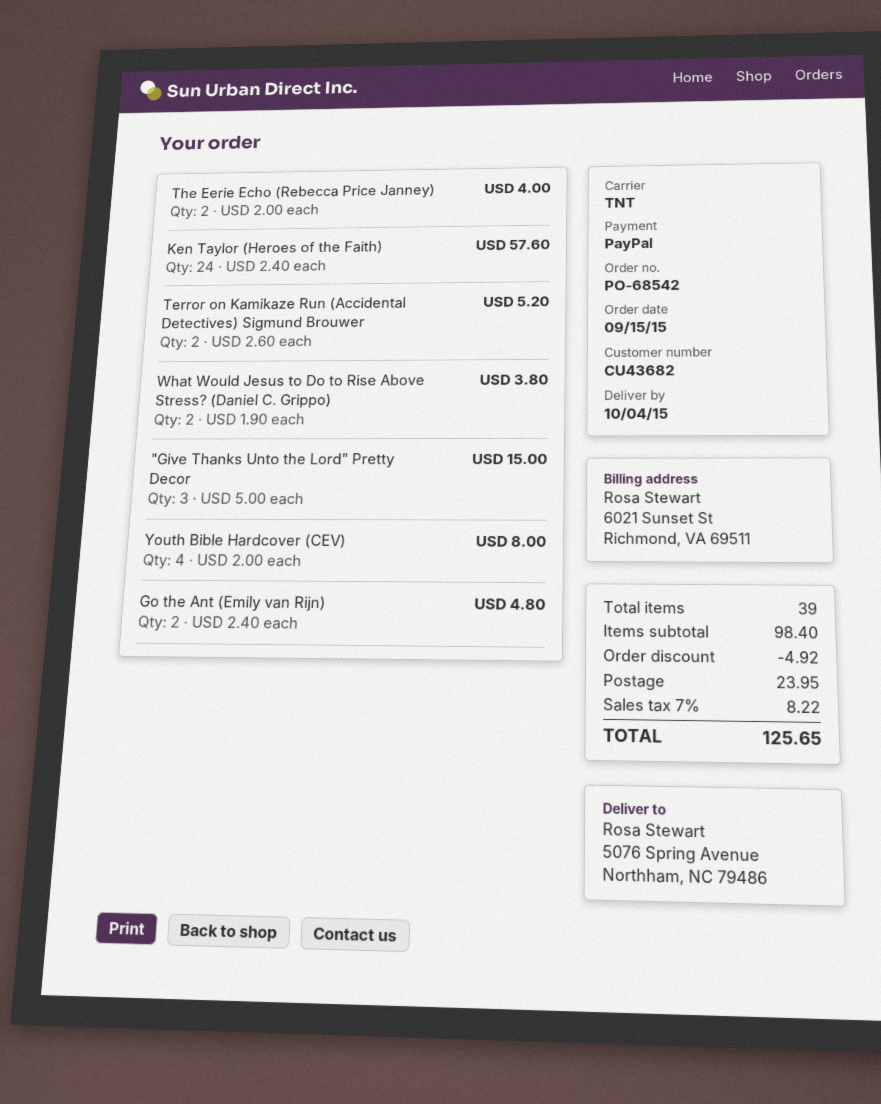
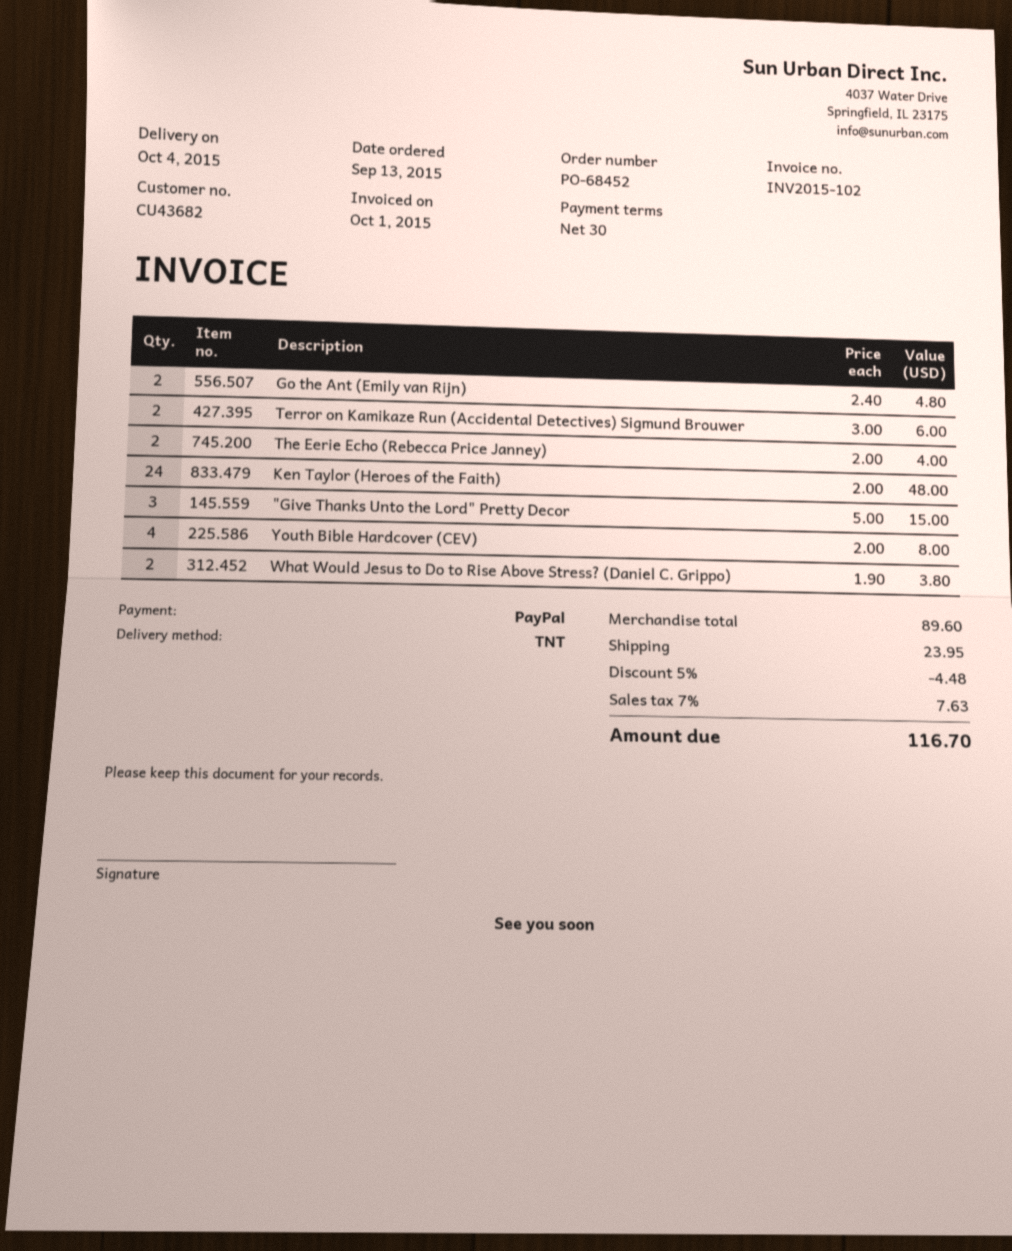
order number: PO-68542 -> PO-68452
order date: 2015-09-15 -> 2015-09-13
Ken Taylor (Heroes of the Faith): 24 x 2.40 = 57.60 -> 24 x 2.00 = 48.00
Terror on Kamikaze Run (Accidental Detectives) Sigmund Brouwer: 2 x 2.60 = 5.20 -> 2 x 3.00 = 6.00
subtotal: 98.40 -> 89.60
discount: 4.92 -> 4.48
tax: 7% = 8.22 -> 7% = 7.63
total: 125.65 -> 116.70

